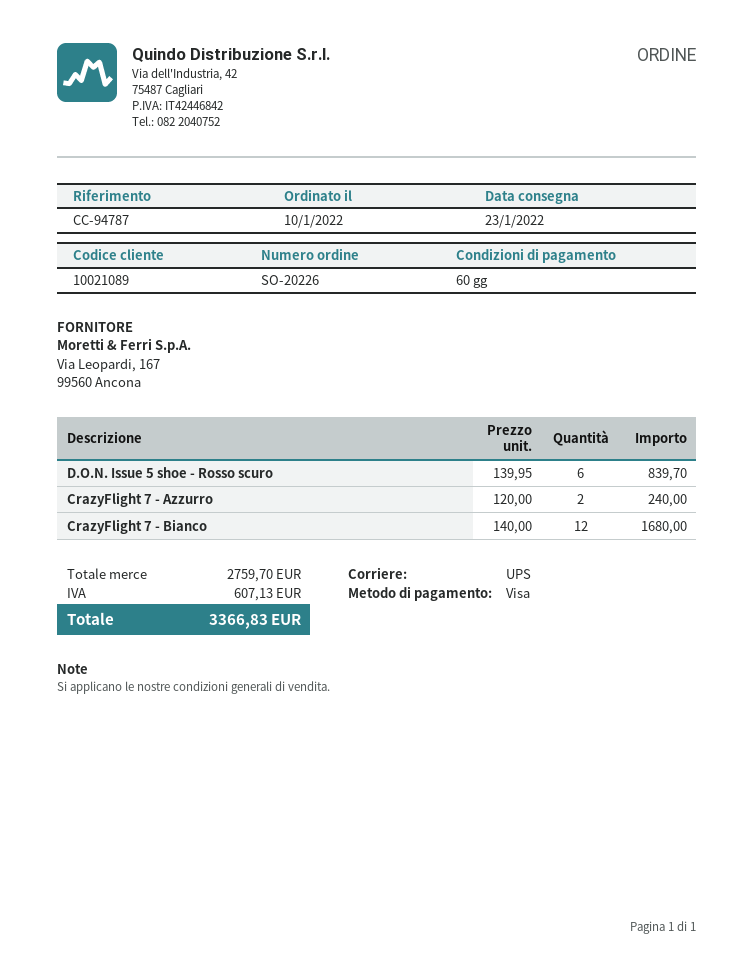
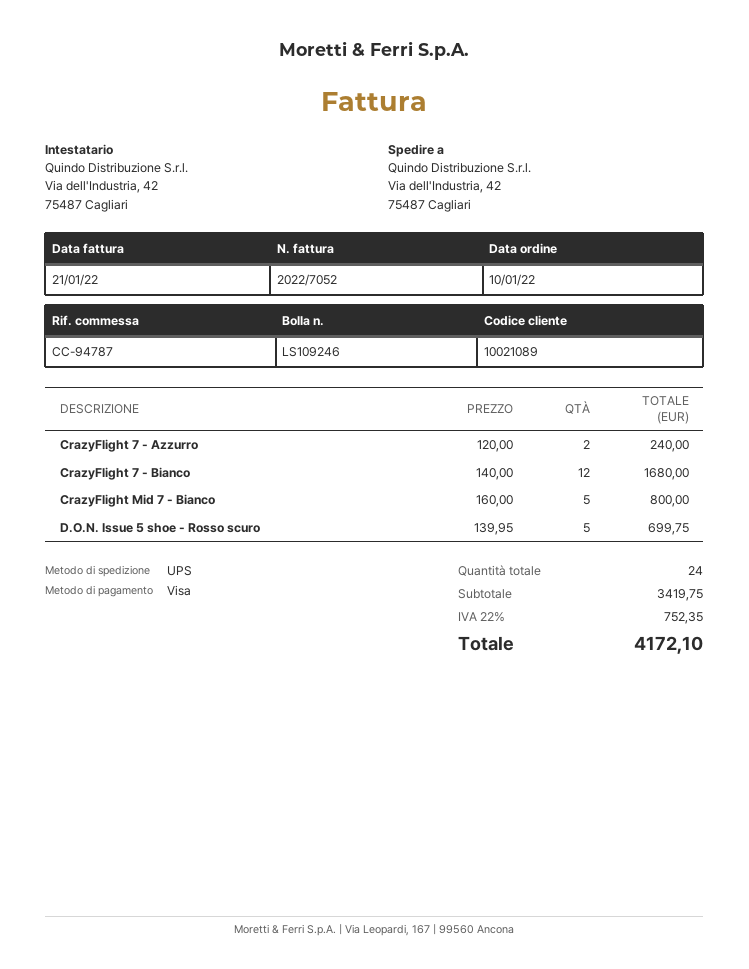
D.O.N. Issue 5 shoe - Rosso scuro: 6 x 139.95 = 839.70 -> 5 x 139.95 = 699.75
CrazyFlight Mid 7 - Bianco: none -> 5 x 160.00 = 800.00
subtotal: 2759.70 -> 3419.75
tax: 607.13 -> 752.35
total: 3366.83 -> 4172.10

